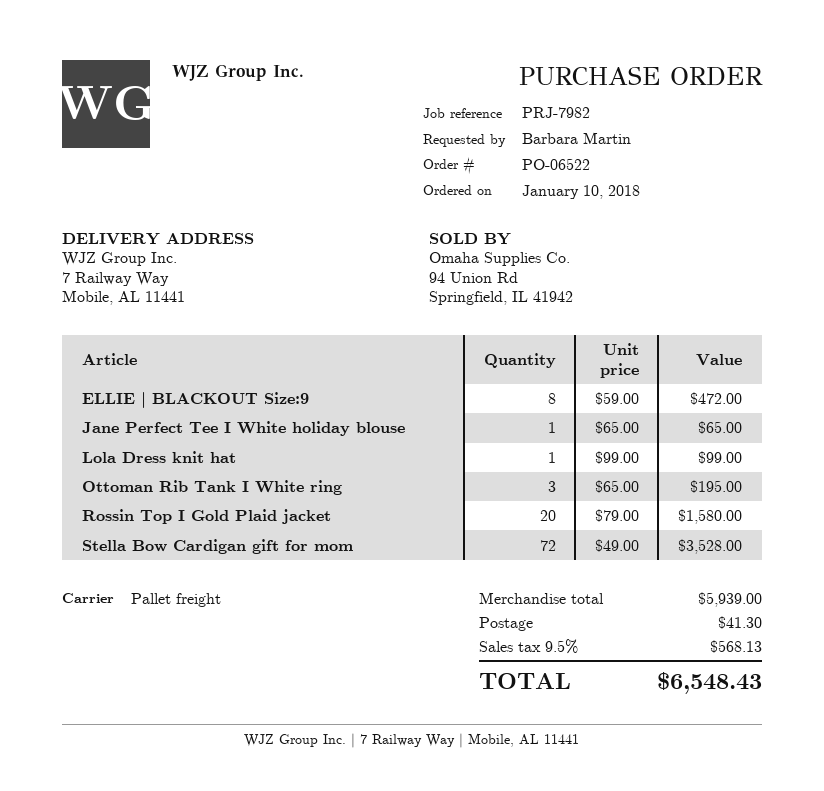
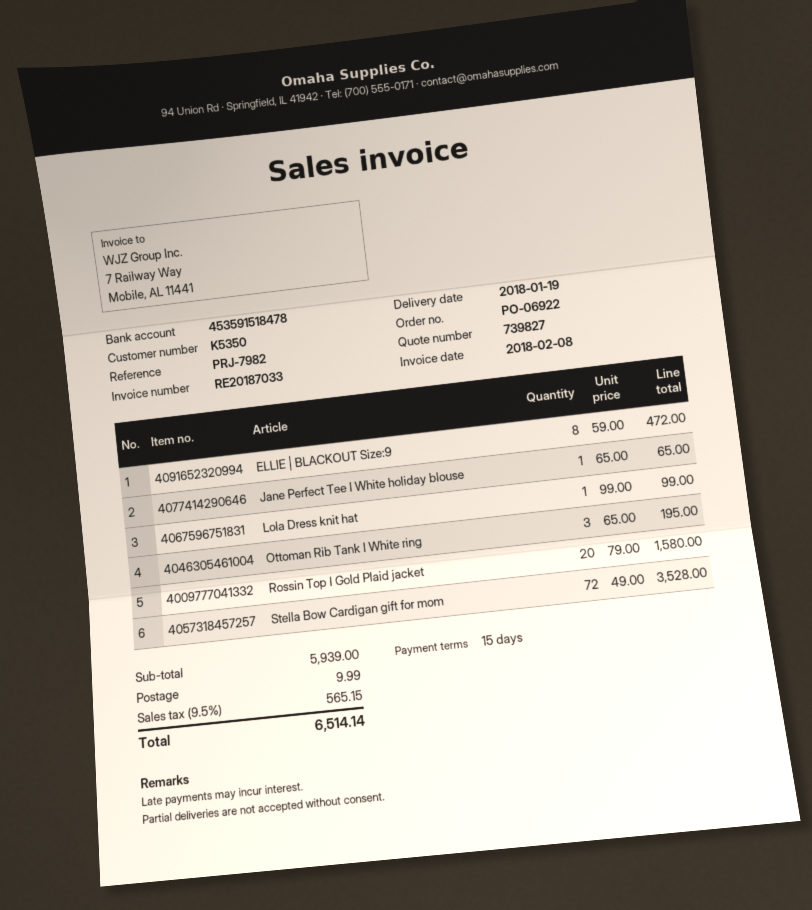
order number: PO-06522 -> PO-06922
shipping: 41.30 -> 9.99
tax: 9.5% = 568.13 -> 9.5% = 565.15
total: 6548.43 -> 6514.14

